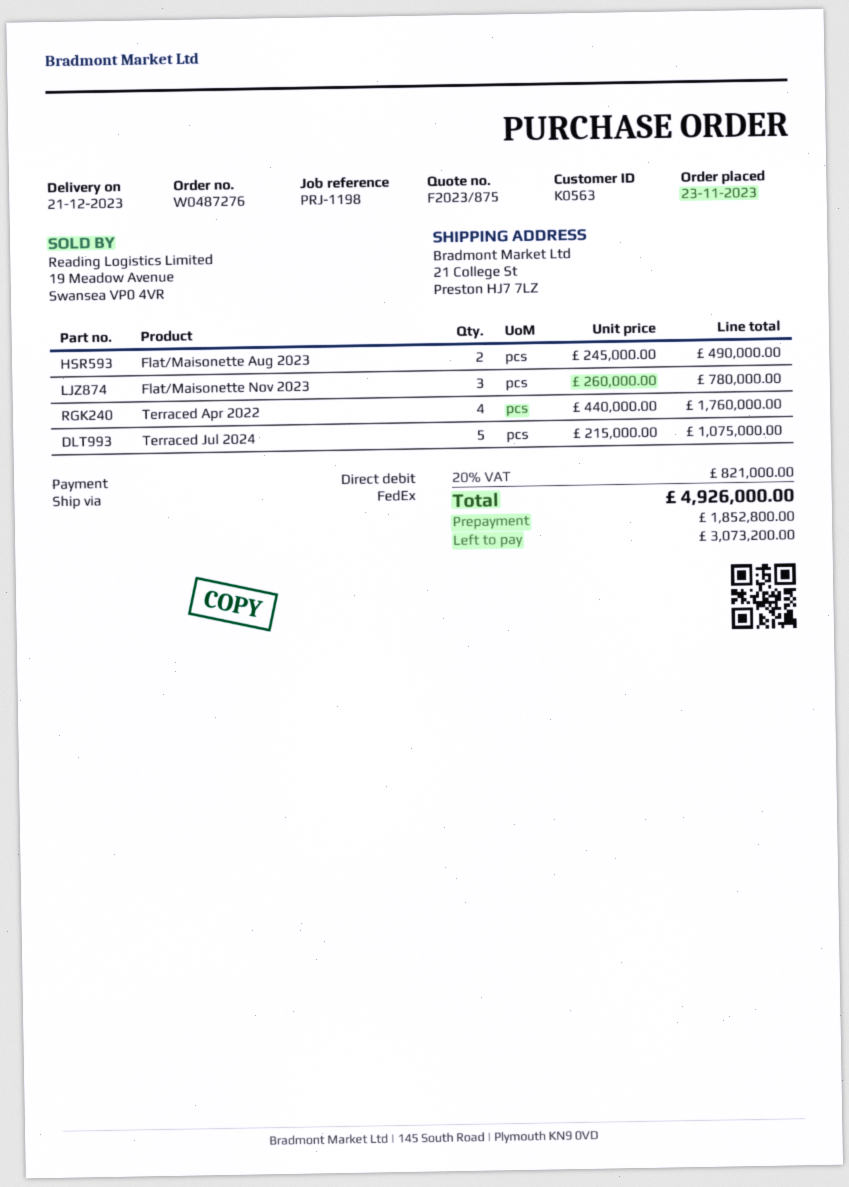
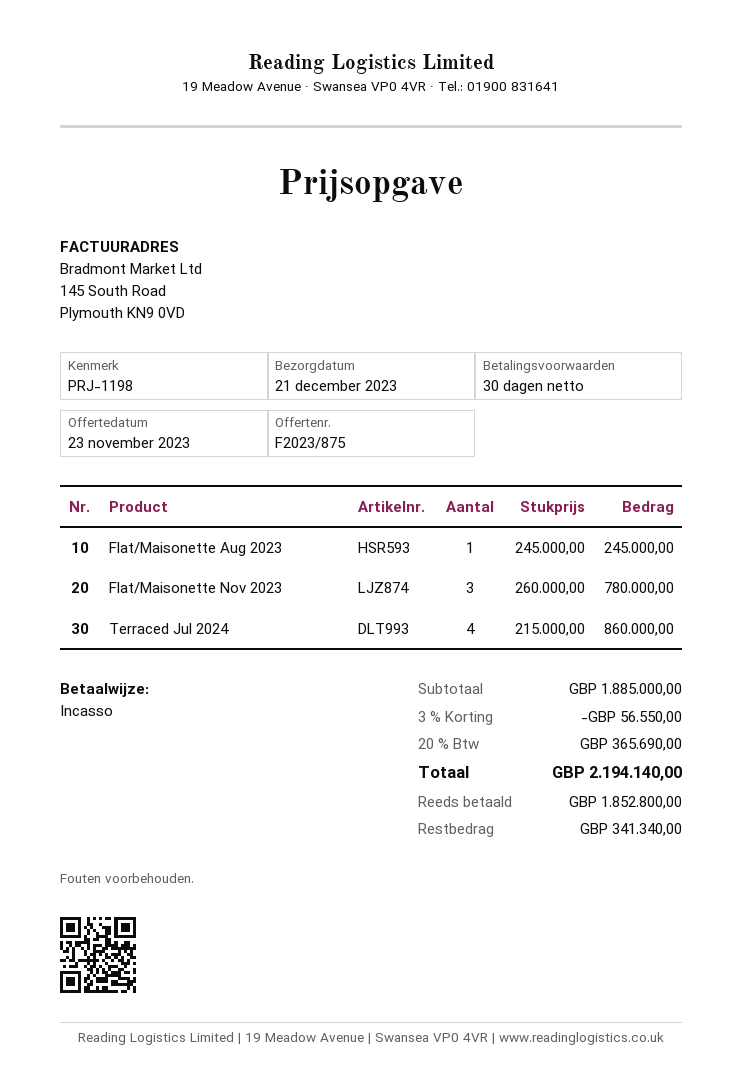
Flat/Maisonette Aug 2023: 2 x 245000.00 = 490000.00 -> 1 x 245000.00 = 245000.00
Terraced Apr 2022: 4 x 440000.00 = 1760000.00 -> none
Terraced Jul 2024: 5 x 215000.00 = 1075000.00 -> 4 x 215000.00 = 860000.00
discount: none -> 3% = 56550.00
tax: 20% = 821000.00 -> 20% = 365690.00
total: 4926000.00 -> 2194140.00
balance: 3073200.00 -> 341340.00

